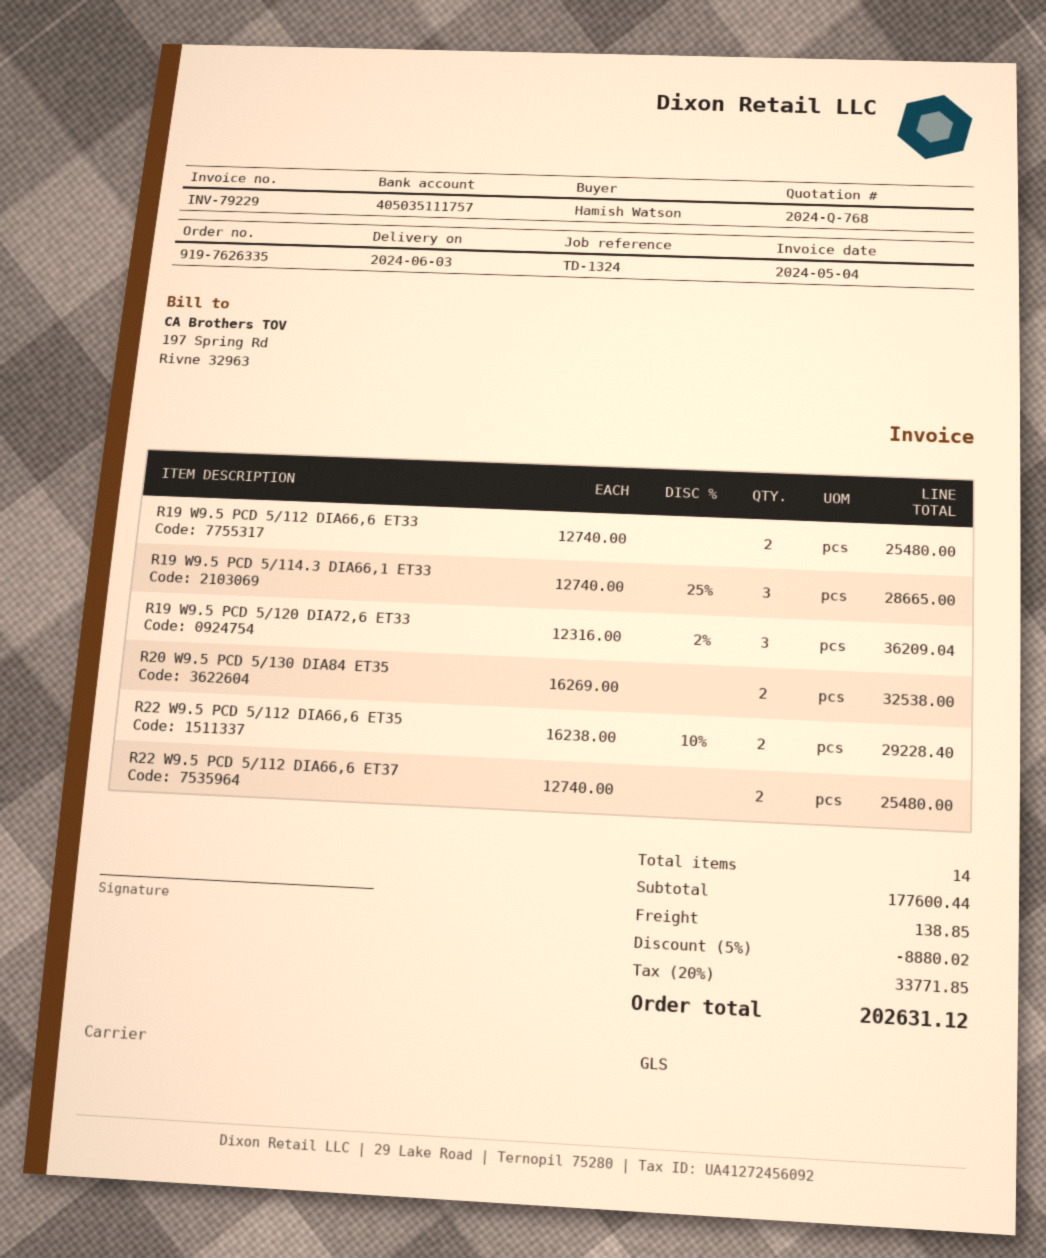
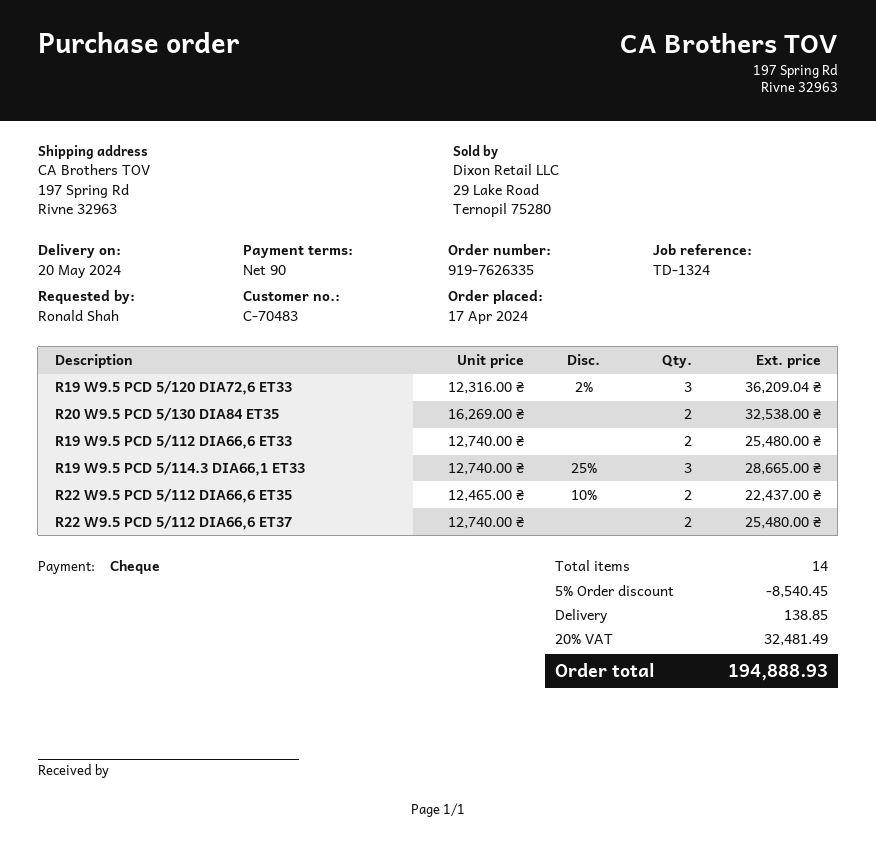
delivery date: 2024-06-03 -> 2024-05-20
ordered by: Hamish Watson -> Ronald Shah
R22 W9.5 PCD 5/112 DIA66,6 ET35: 2 x 16238.00 - 10% = 29228.40 -> 2 x 12465.00 - 10% = 22437.00
discount: 5% = 8880.02 -> 5% = 8540.45
tax: 20% = 33771.85 -> 20% = 32481.49
total: 202631.12 -> 194888.93

